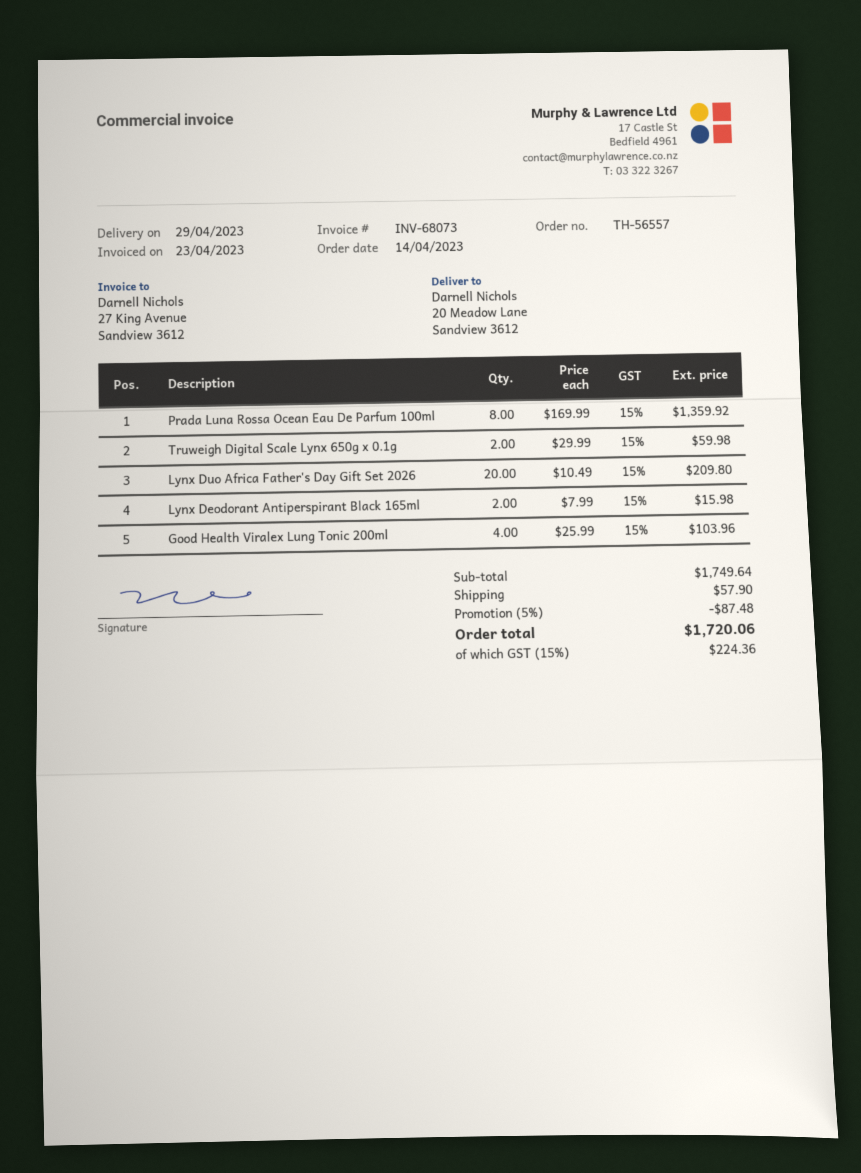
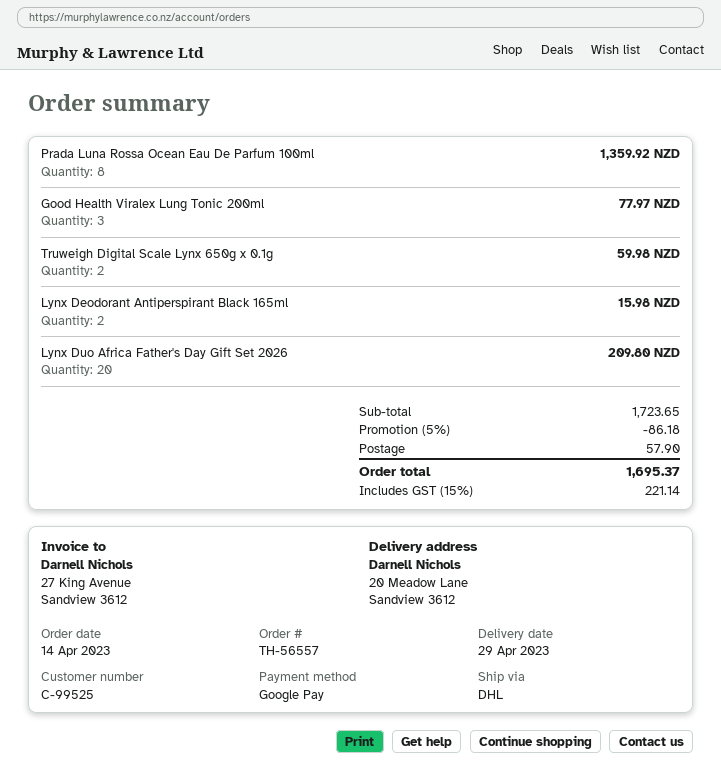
Good Health Viralex Lung Tonic 200ml: 4 for 103.96 -> 3 for 77.97
subtotal: 1749.64 -> 1723.65
discount: 5% = 87.48 -> 5% = 86.18
tax: 15% = 224.36 -> 15% = 221.14
total: 1720.06 -> 1695.37

